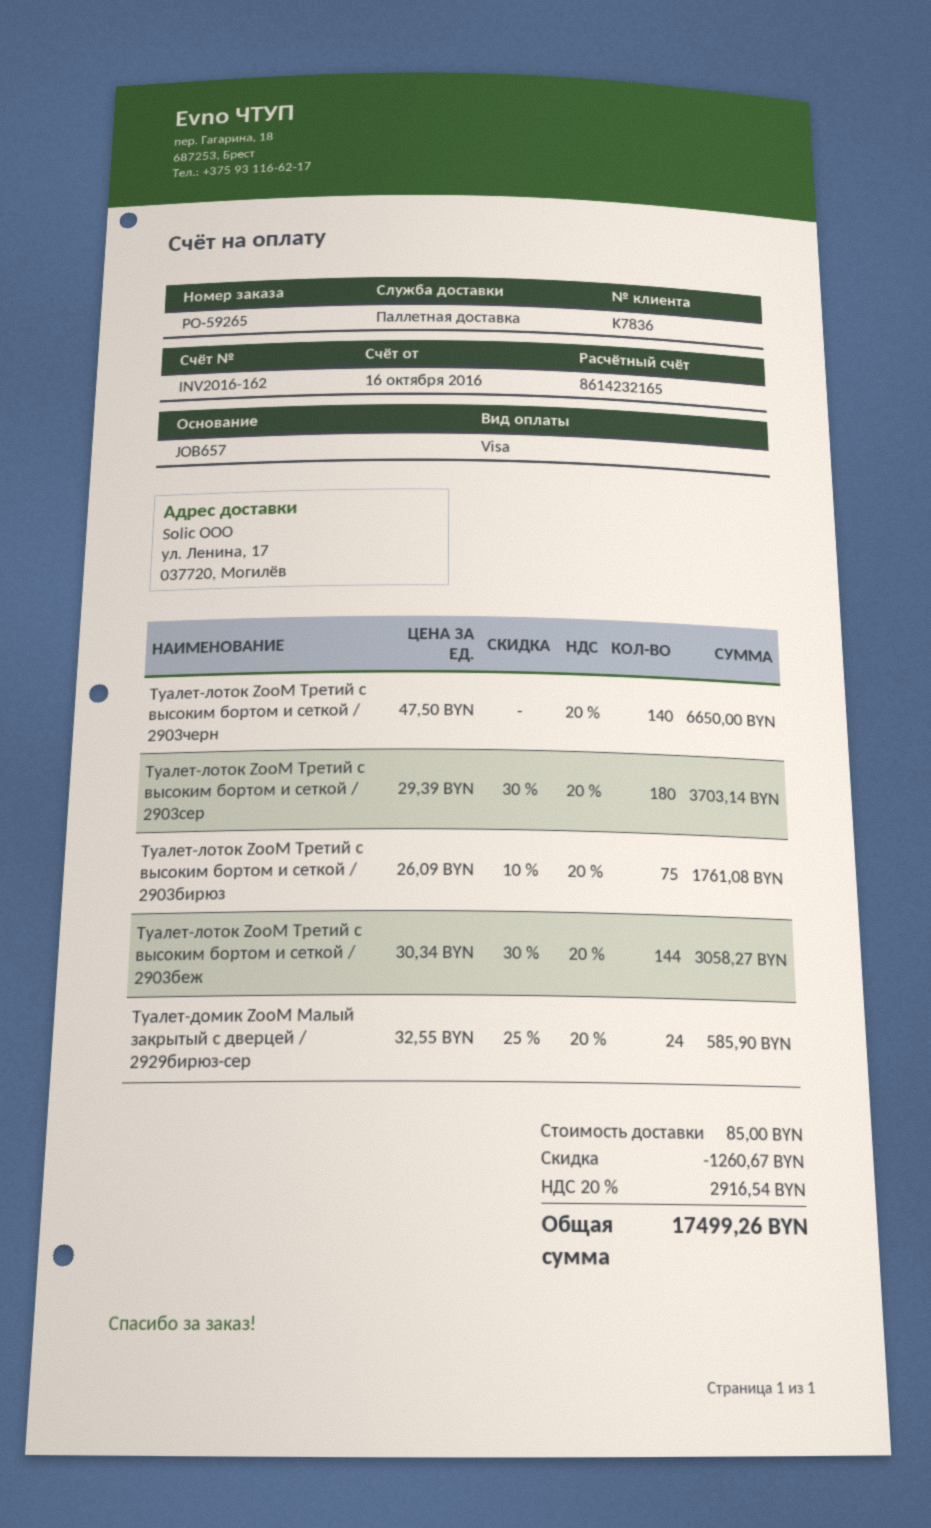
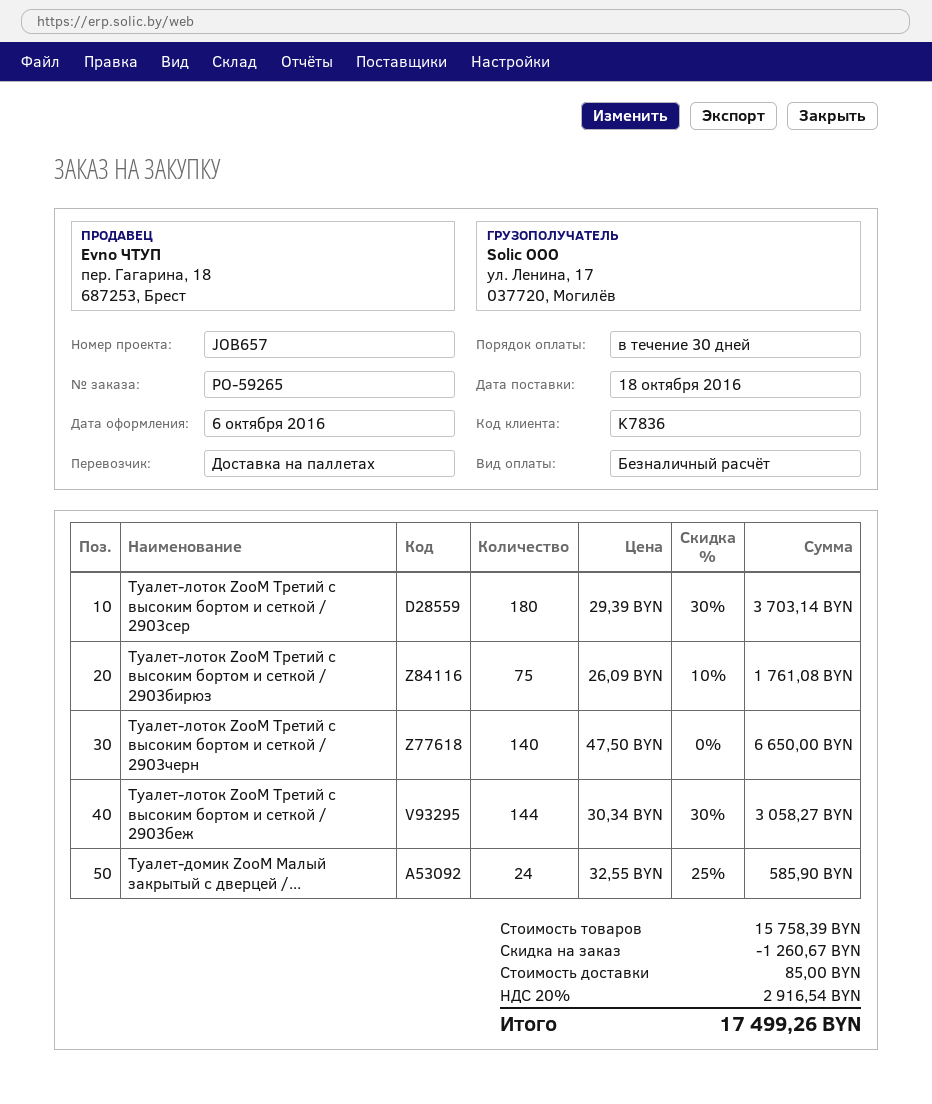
payment method: Visa -> bank transfer

